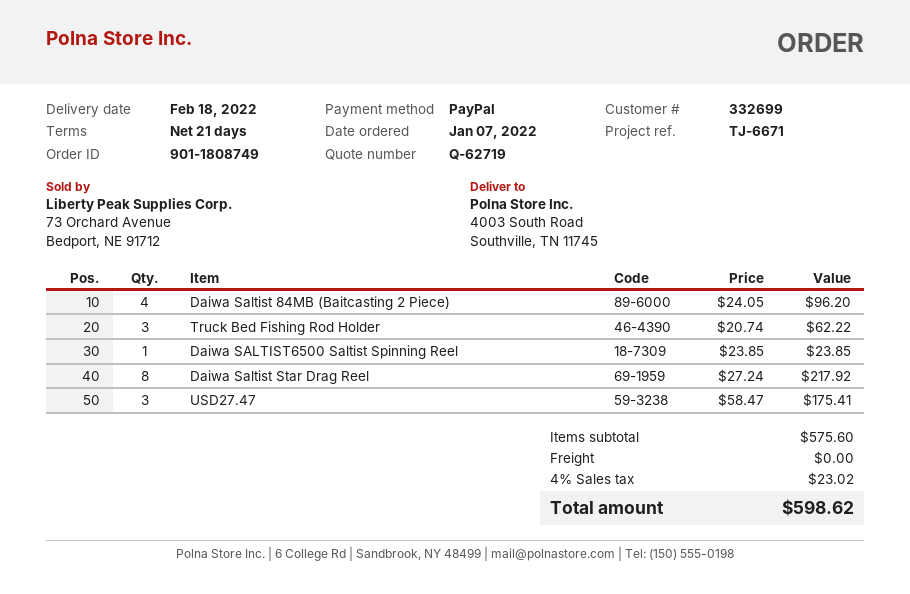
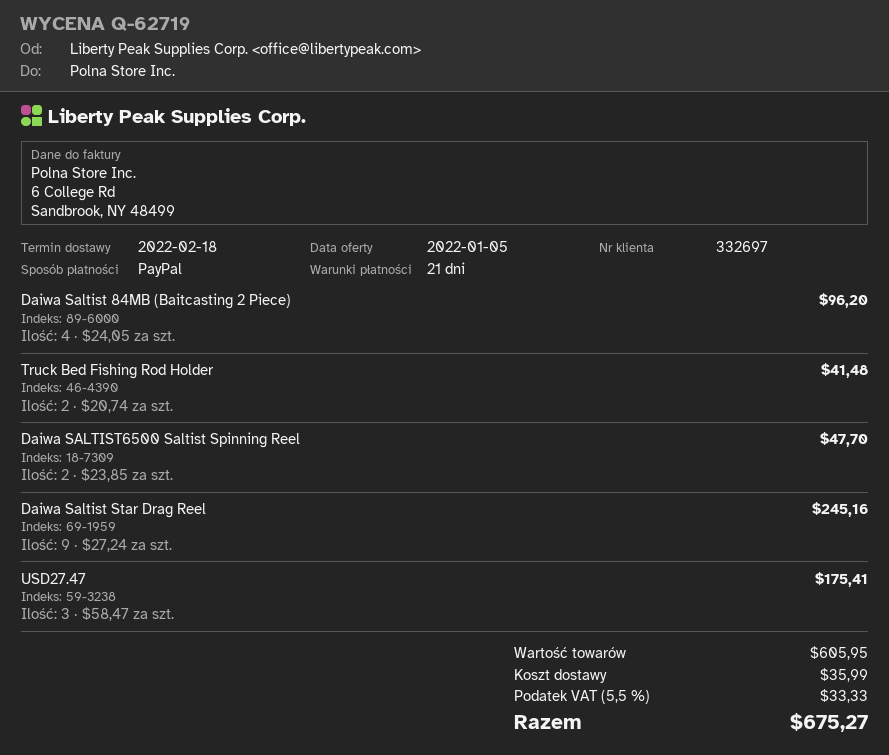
customer number: 332699 -> 332697
Truck Bed Fishing Rod Holder: 3 x 20.74 = 62.22 -> 2 x 20.74 = 41.48
Daiwa SALTIST6500 Saltist Spinning Reel: 1 x 23.85 = 23.85 -> 2 x 23.85 = 47.70
Daiwa Saltist Star Drag Reel: 8 x 27.24 = 217.92 -> 9 x 27.24 = 245.16
subtotal: 575.60 -> 605.95
shipping: 0.00 -> 35.99
tax: 4% = 23.02 -> 5.5% = 33.33
total: 598.62 -> 675.27

